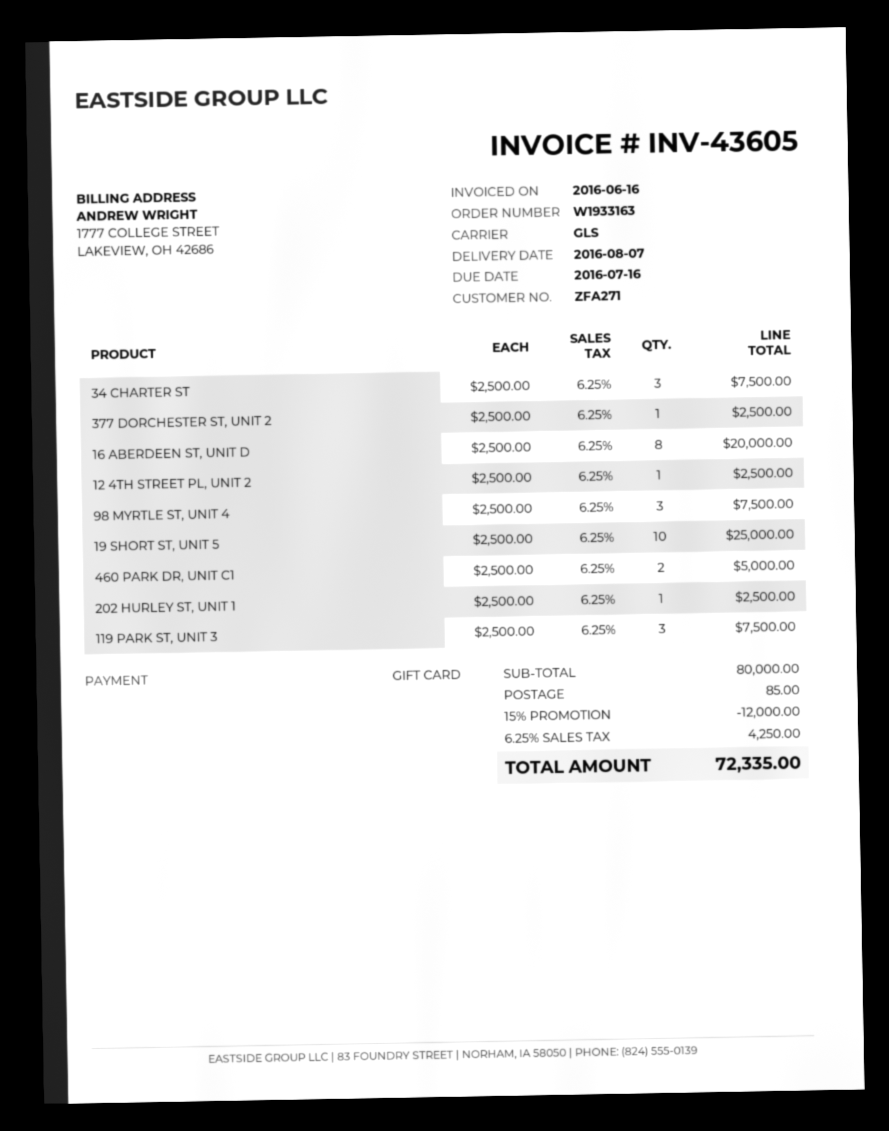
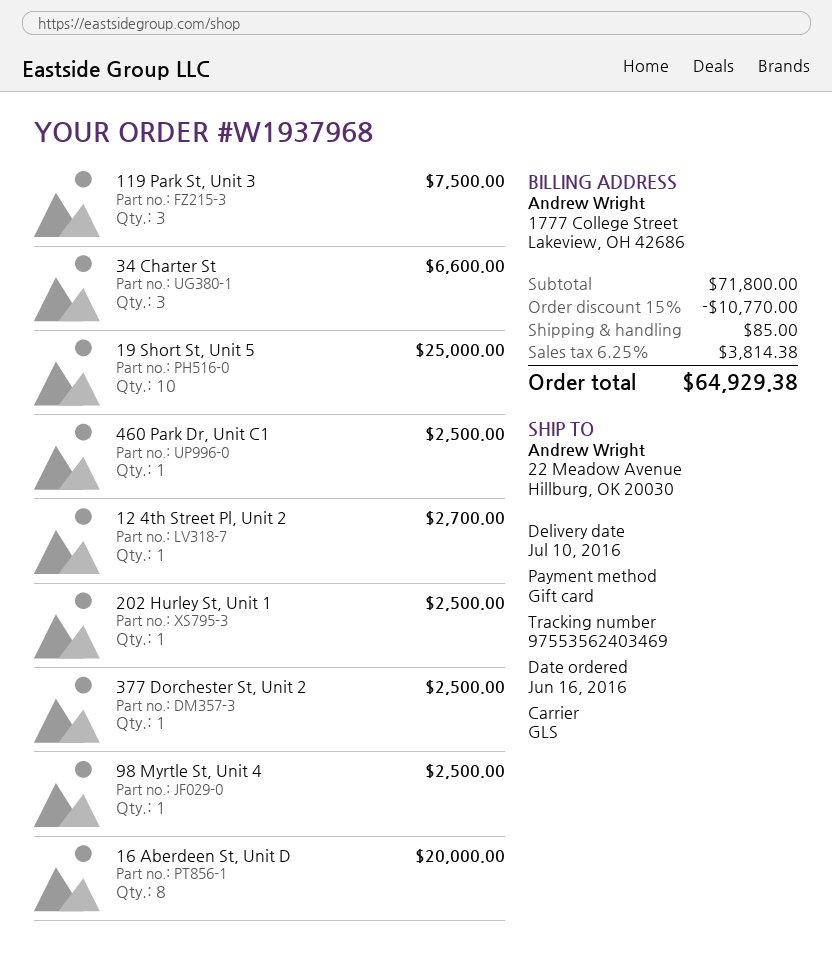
order number: W1933163 -> W1937968
delivery date: 2016-08-07 -> 2016-07-10
34 CHARTER ST: 3 for 7500.00 -> 3 for 6600.00
12 4TH STREET PL, UNIT 2: 1 for 2500.00 -> 1 for 2700.00
98 MYRTLE ST, UNIT 4: 3 for 7500.00 -> 1 for 2500.00
460 PARK DR, UNIT C1: 2 for 5000.00 -> 1 for 2500.00
subtotal: 80000.00 -> 71800.00
discount: 15% = 12000.00 -> 15% = 10770.00
tax: 6.25% = 4250.00 -> 6.25% = 3814.38
total: 72335.00 -> 64929.38

